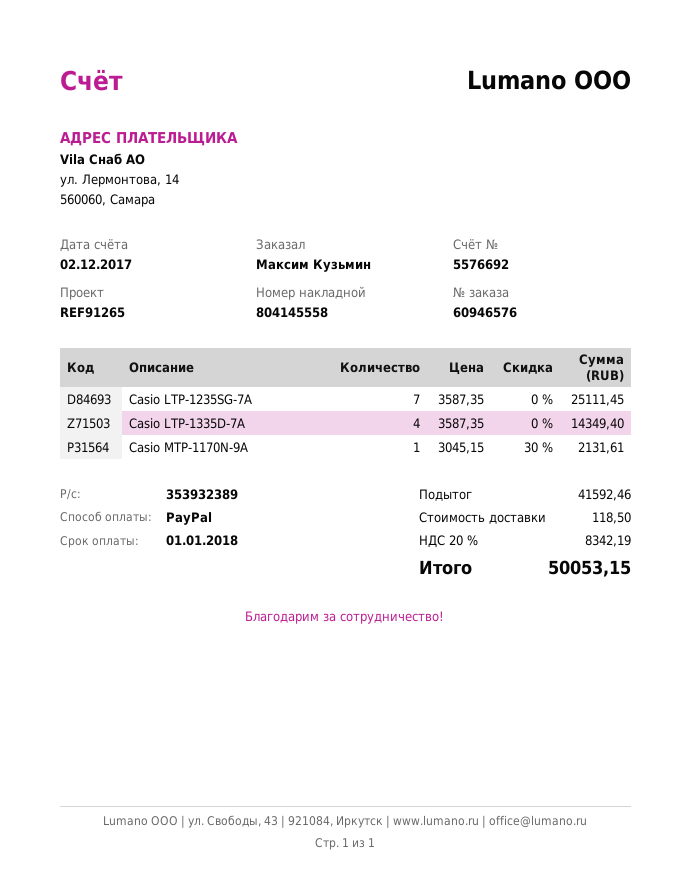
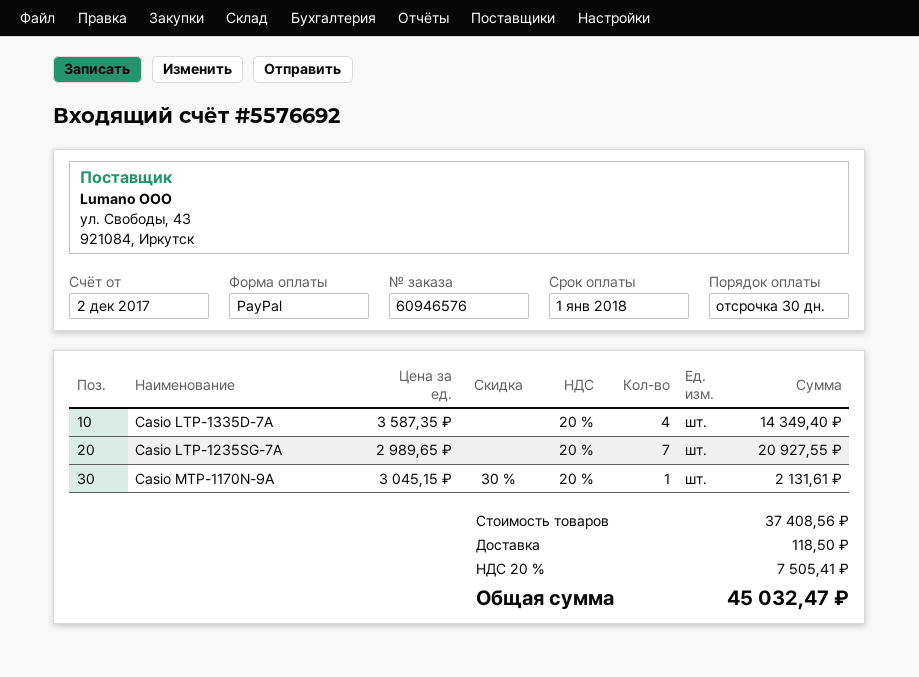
Casio LTP-1235SG-7A: 7 x 3587.35 = 25111.45 -> 7 x 2989.65 = 20927.55
subtotal: 41592.46 -> 37408.56
tax: 20% = 8342.19 -> 20% = 7505.41
total: 50053.15 -> 45032.47

